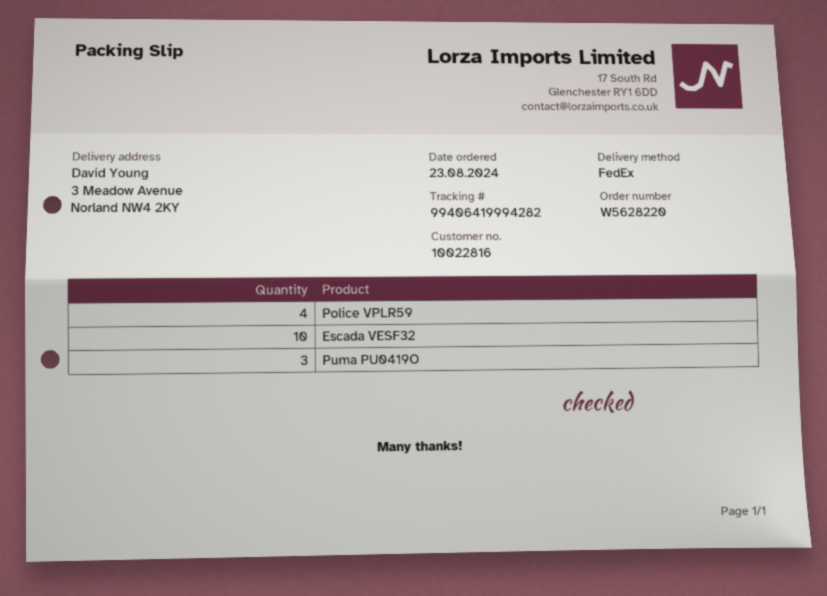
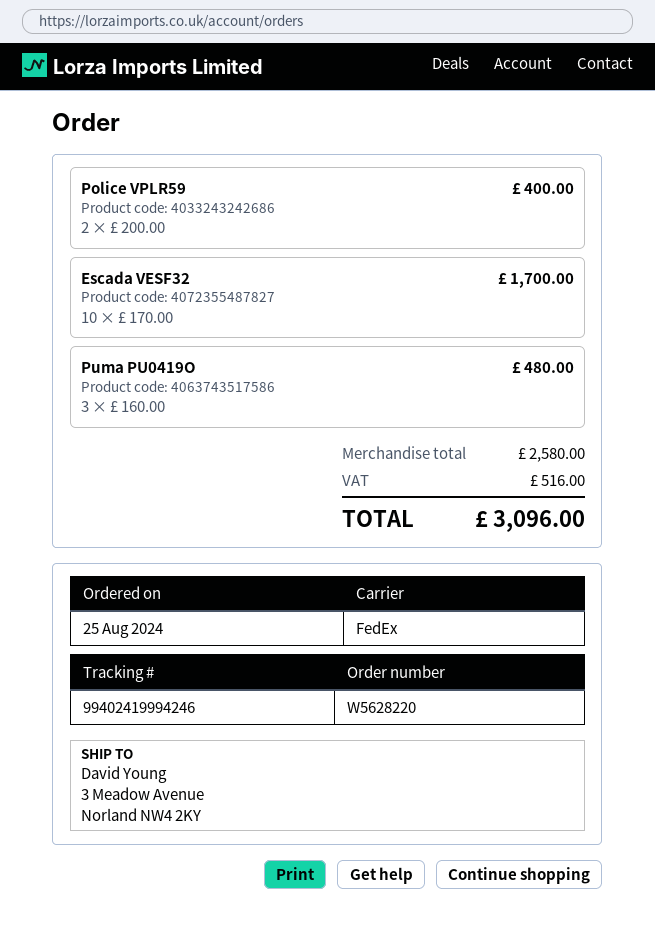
order date: 2024-08-23 -> 2024-08-25
tracking number: 99406419994282 -> 99402419994246
Police VPLR59: 4 -> 2

